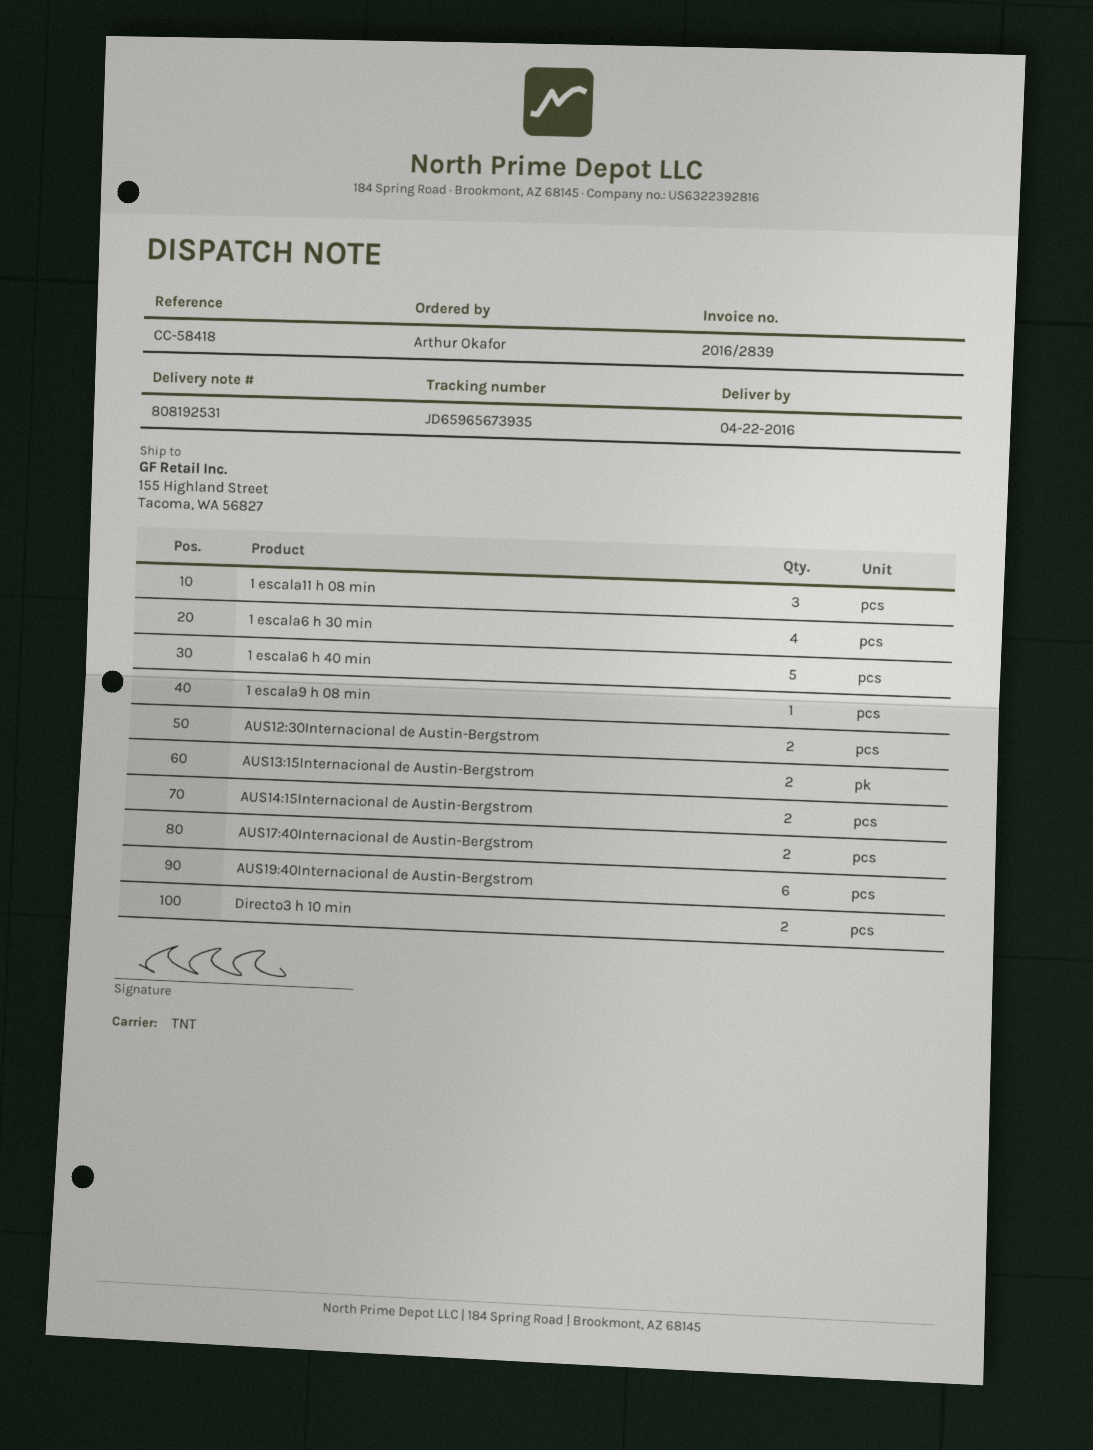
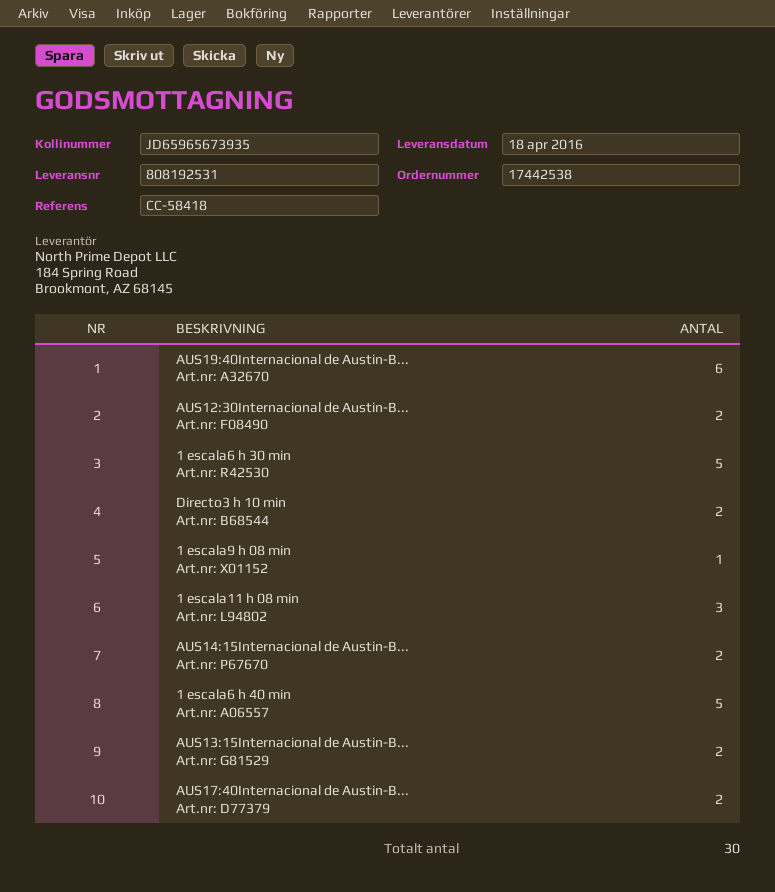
delivery date: 2016-04-22 -> 2016-04-18
1 escala6 h 30 min: 4 -> 5

